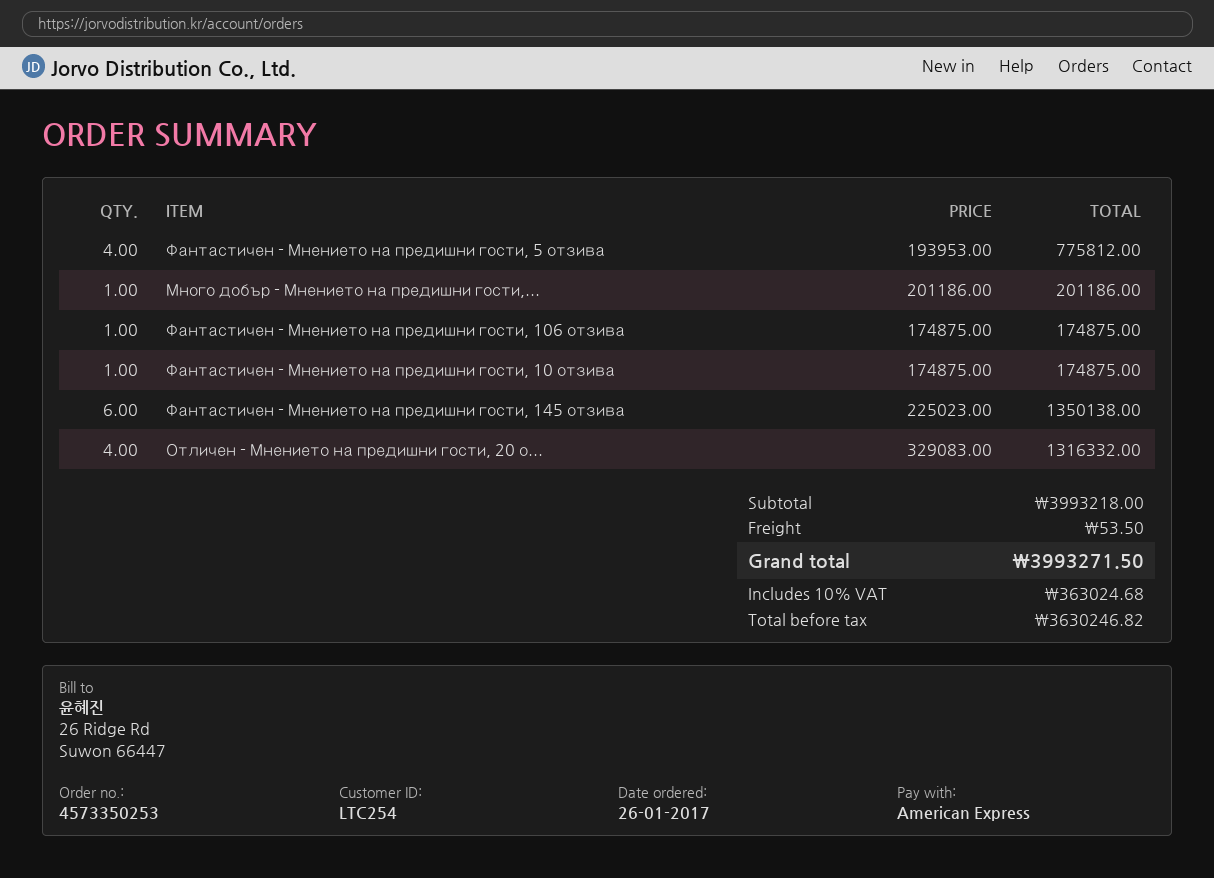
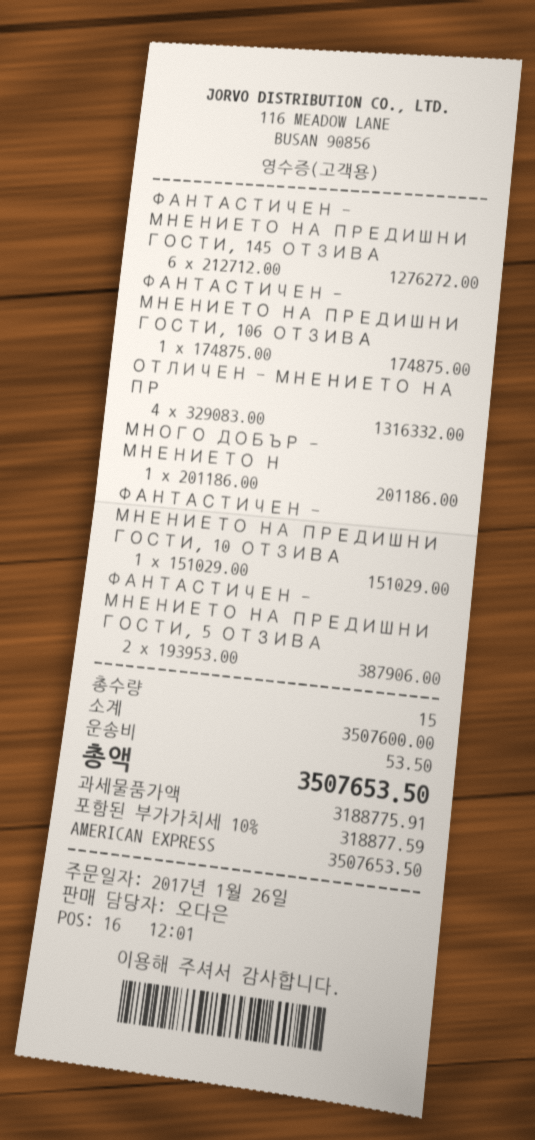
Фантастичен - Мнението на предишни гости, 5 отзива: 4 x 193953.00 = 775812.00 -> 2 x 193953.00 = 387906.00
Фантастичен - Мнението на предишни гости, 10 отзива: 1 x 174875.00 = 174875.00 -> 1 x 151029.00 = 151029.00
Фантастичен - Мнението на предишни гости, 145 отзива: 6 x 225023.00 = 1350138.00 -> 6 x 212712.00 = 1276272.00
subtotal: 3993218.00 -> 3507600.00
net: 3630246.82 -> 3188775.91
tax: 10% = 363024.68 -> 10% = 318877.59
total: 3993271.50 -> 3507653.50

